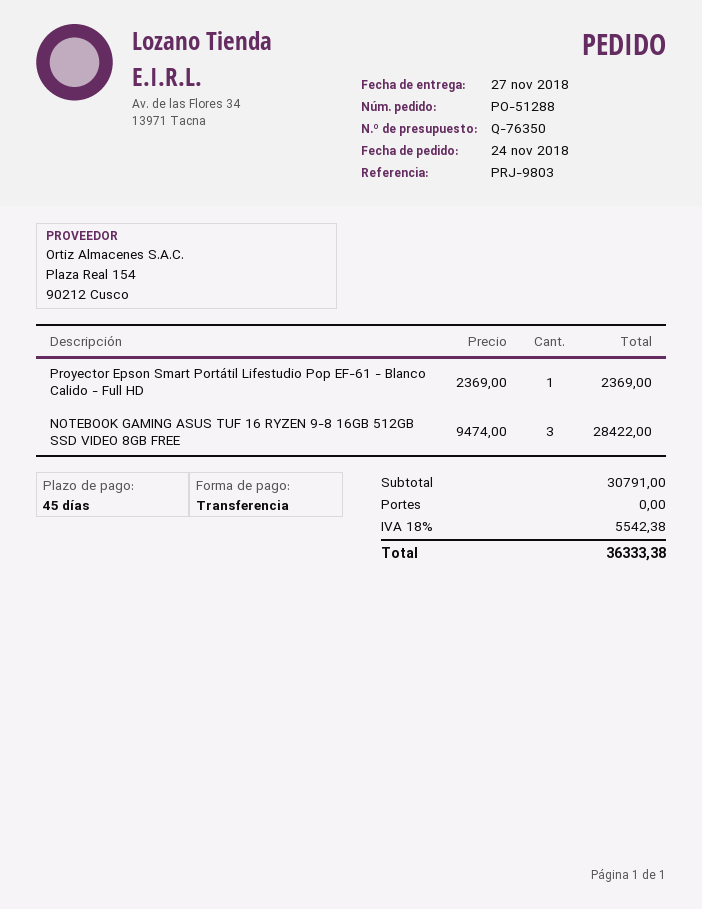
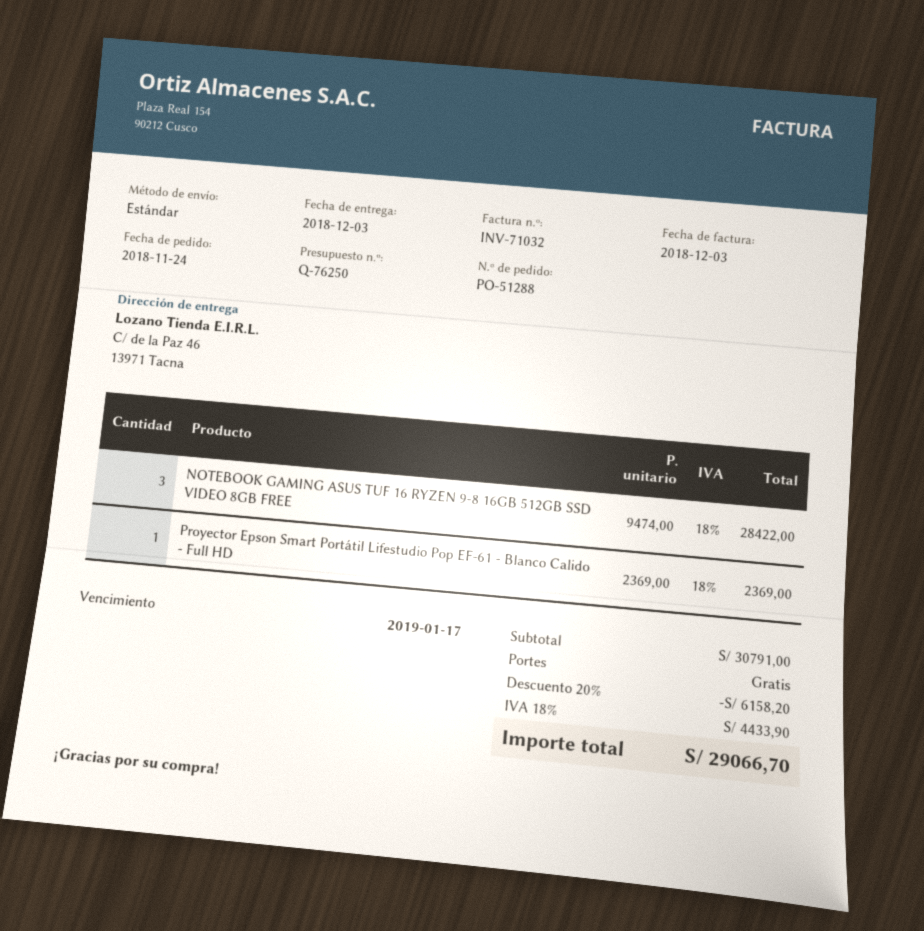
quote number: Q-76350 -> Q-76250
delivery date: 2018-11-27 -> 2018-12-03
discount: none -> 20% = 6158.20
tax: 18% = 5542.38 -> 18% = 4433.90
total: 36333.38 -> 29066.70

